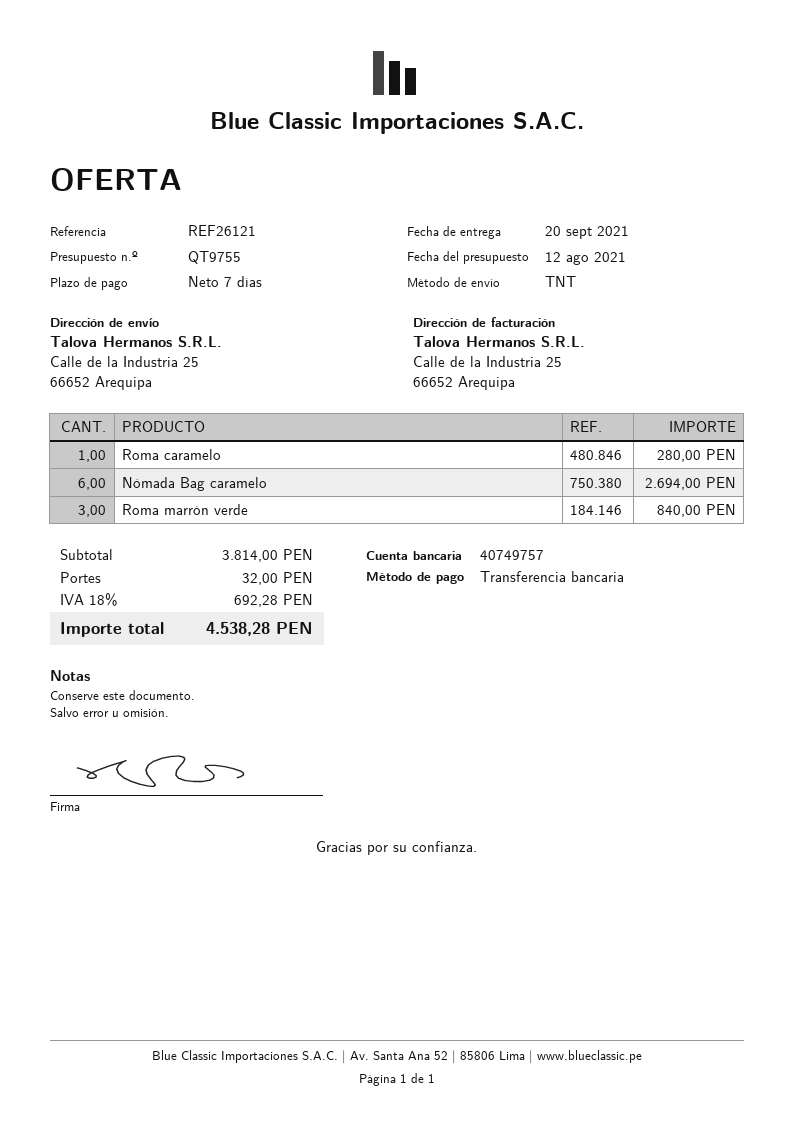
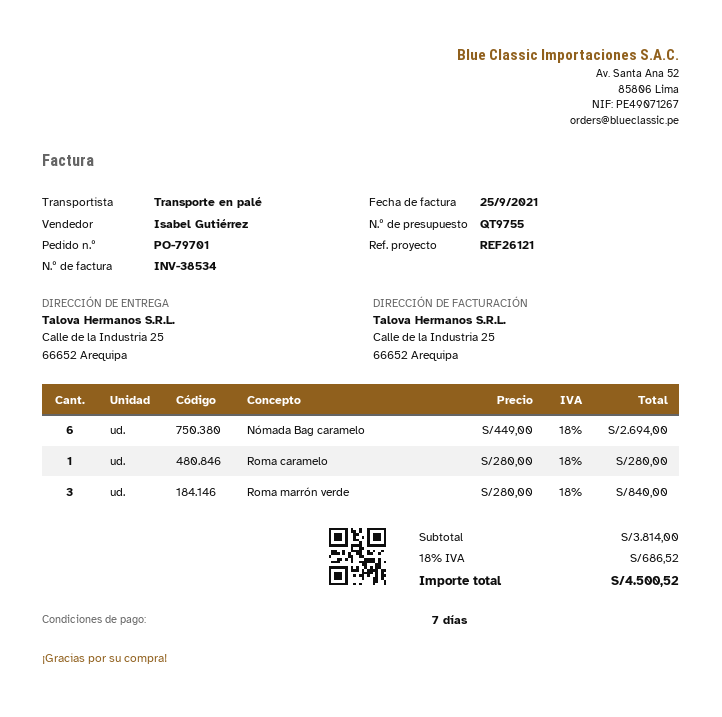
shipping method: TNT -> pallet freight
shipping: 32.00 -> none
tax: 18% = 692.28 -> 18% = 686.52
total: 4538.28 -> 4500.52

